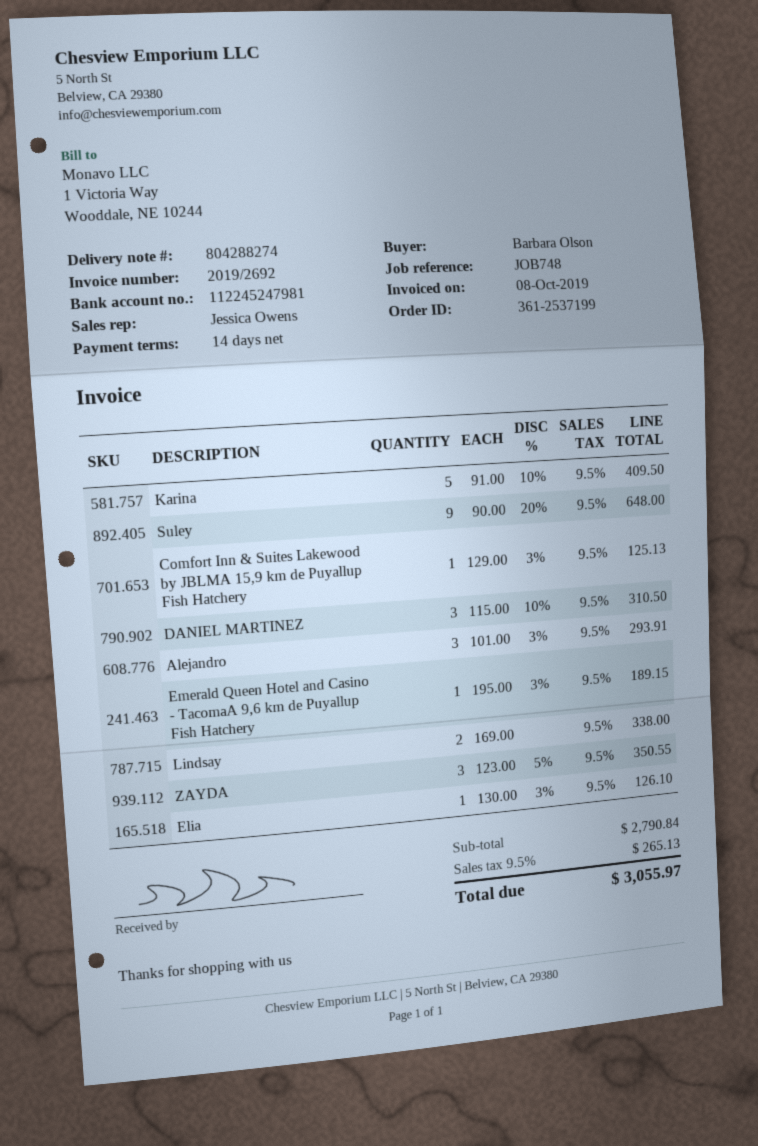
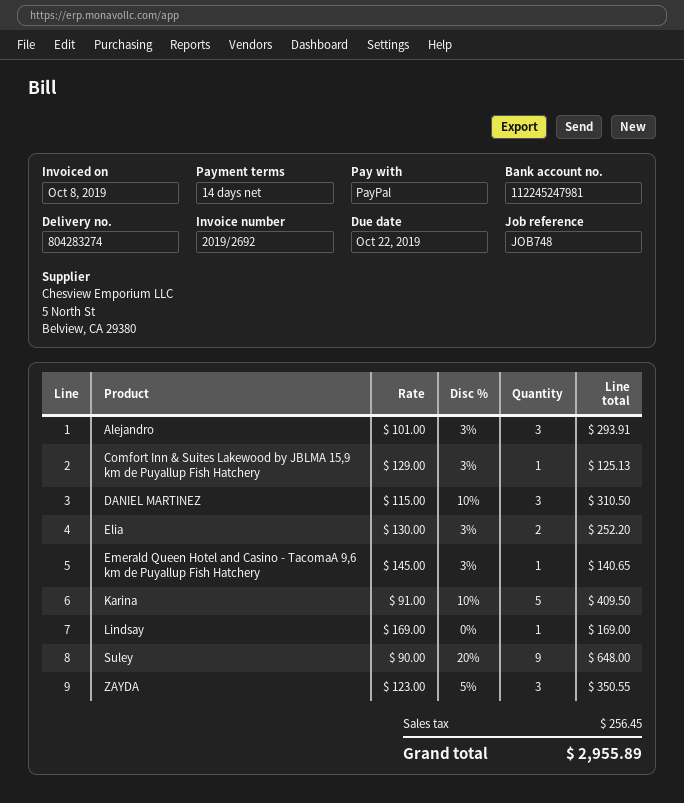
delivery note number: 804288274 -> 804283274
Emerald Queen Hotel and Casino - TacomaA 9,6 km de Puyallup Fish Hatchery: 1 x 195.00 - 3% = 189.15 -> 1 x 145.00 - 3% = 140.65
Lindsay: 2 x 169.00 = 338.00 -> 1 x 169.00 = 169.00
Elia: 1 x 130.00 - 3% = 126.10 -> 2 x 130.00 - 3% = 252.20
tax: 265.13 -> 256.45
total: 3055.97 -> 2955.89

